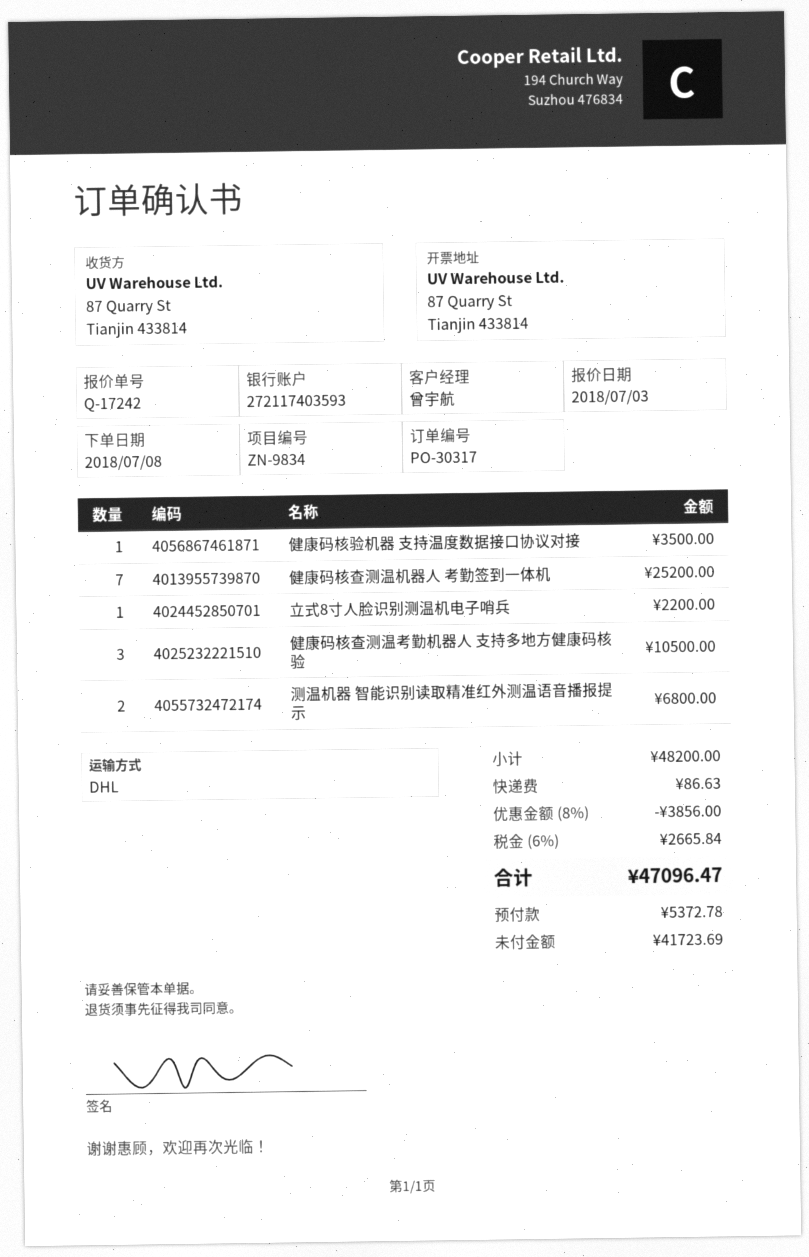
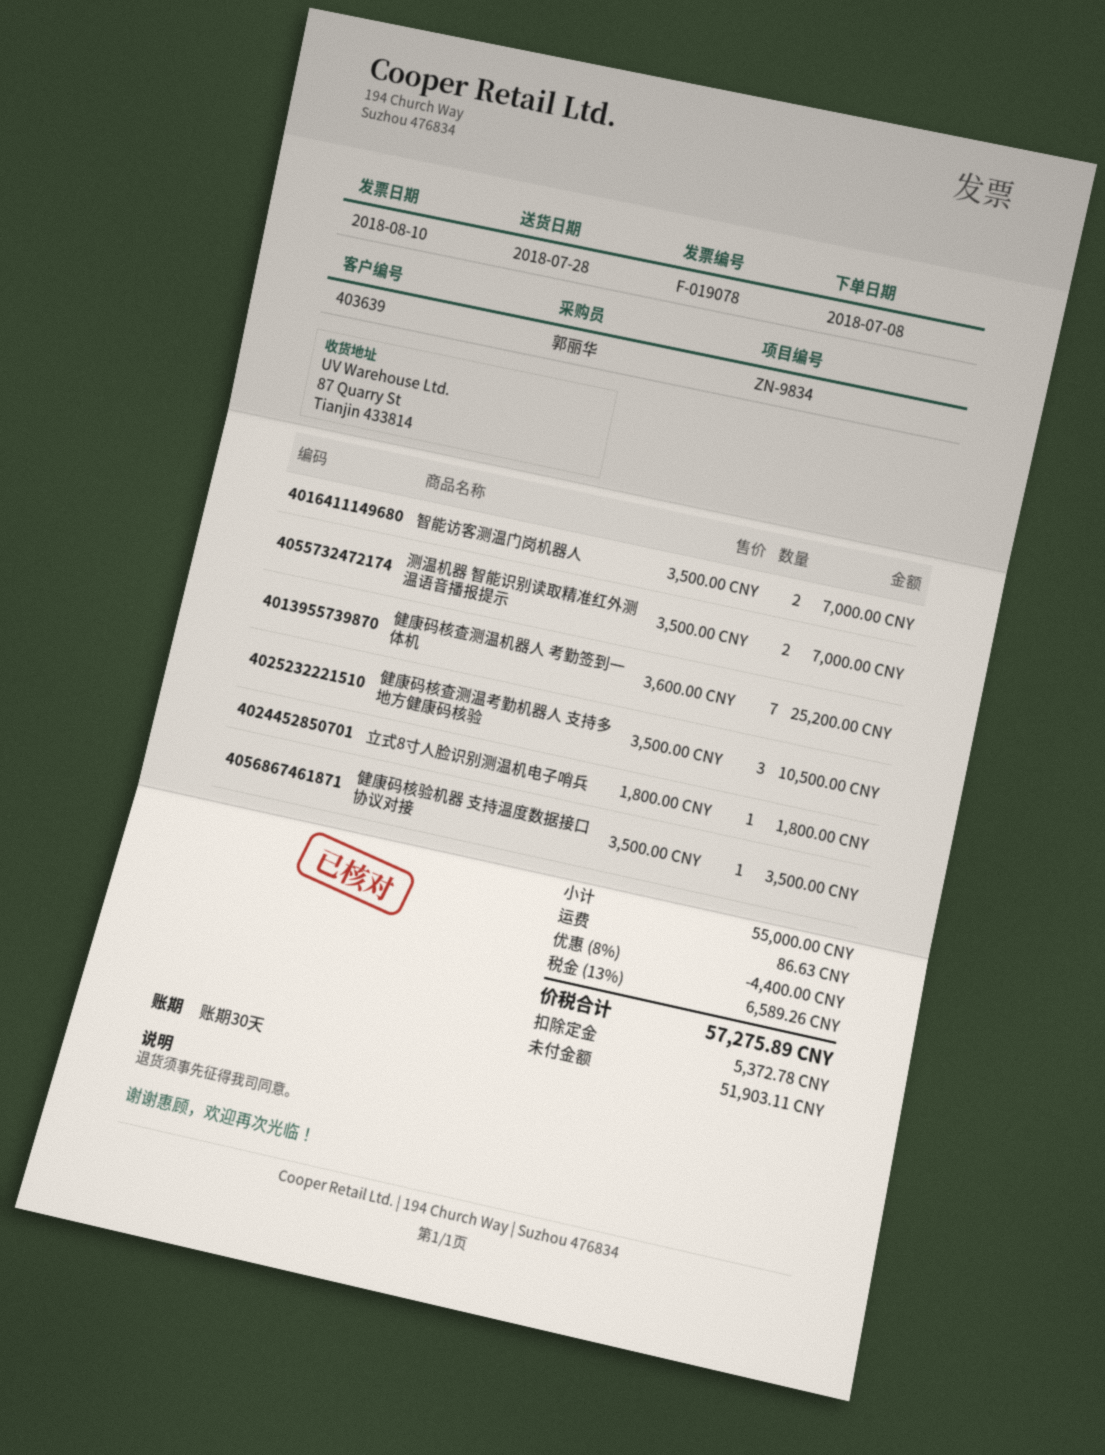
立式8寸人脸识别测温机电子哨兵: 1 for 2200.00 -> 1 for 1800.00
测温机器 智能识别读取精准红外测温语音播报提示: 2 for 6800.00 -> 2 for 7000.00
智能访客测温门岗机器人: none -> 2 for 7000.00
subtotal: 48200.00 -> 55000.00
discount: 8% = 3856.00 -> 8% = 4400.00
tax: 6% = 2665.84 -> 13% = 6589.26
total: 47096.47 -> 57275.89
balance: 41723.69 -> 51903.11

